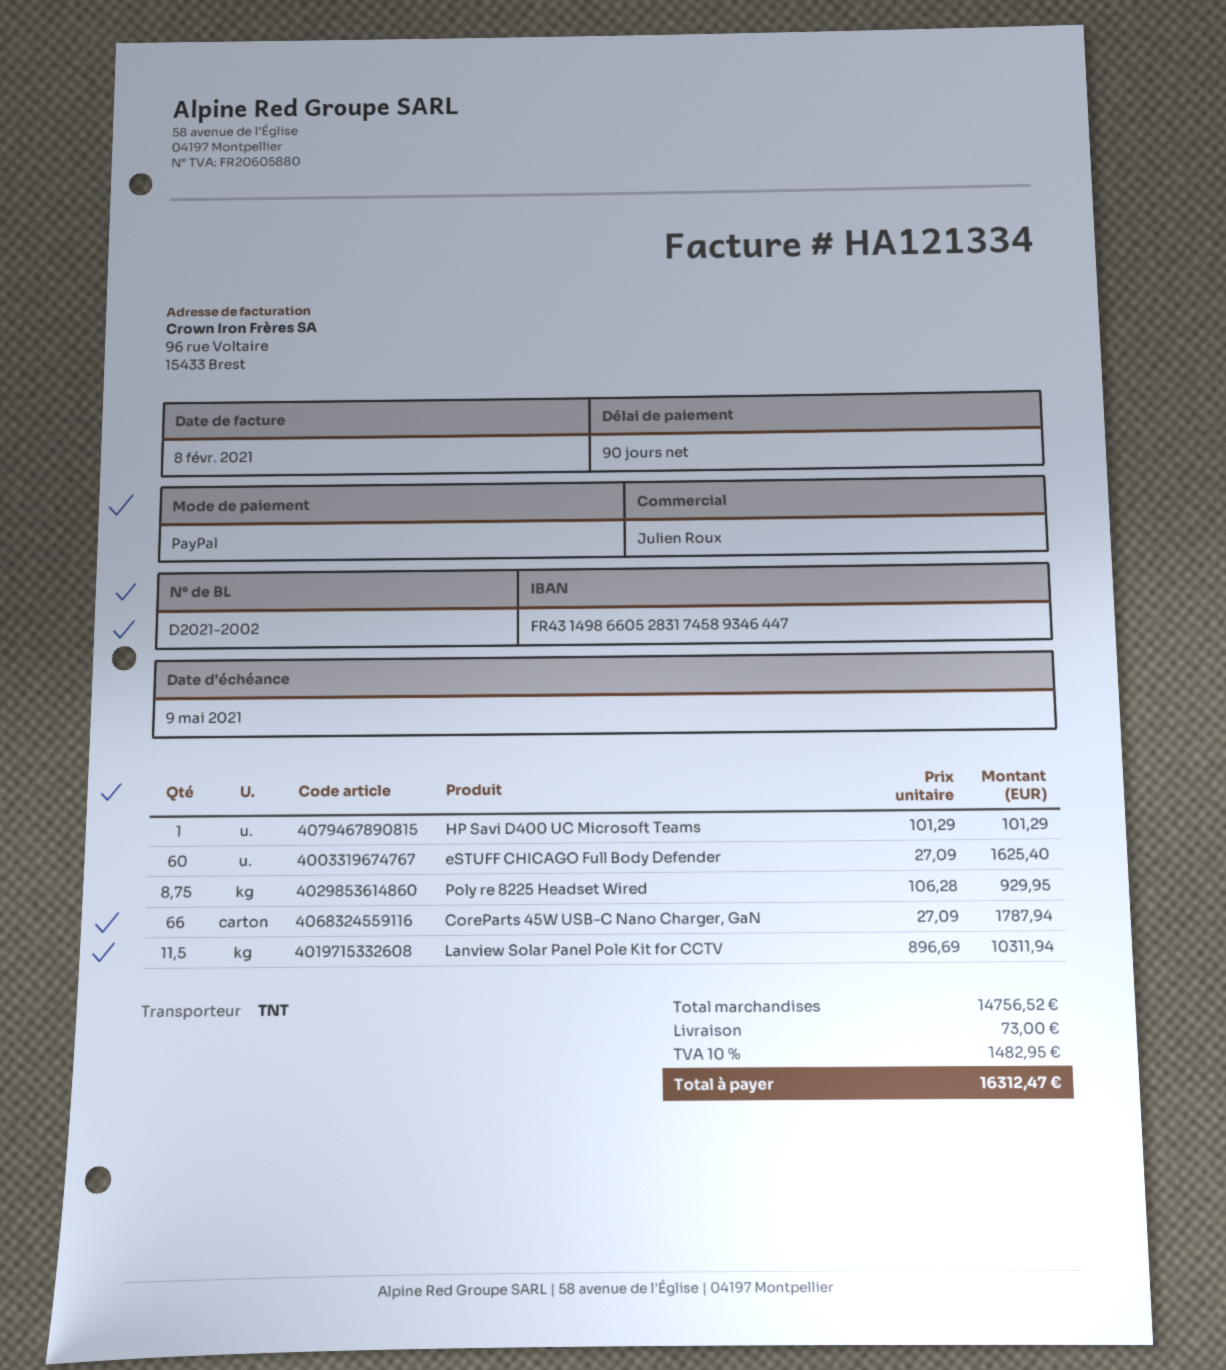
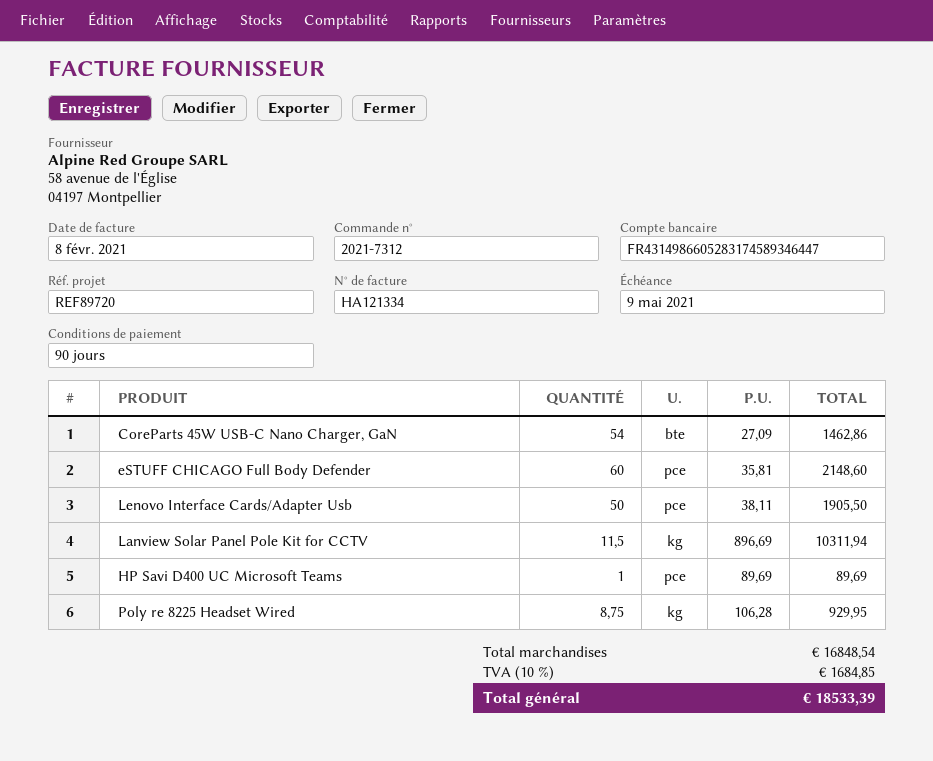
HP Savi D400 UC Microsoft Teams: 1 x 101.29 = 101.29 -> 1 x 89.69 = 89.69
eSTUFF CHICAGO Full Body Defender: 60 x 27.09 = 1625.40 -> 60 x 35.81 = 2148.60
CoreParts 45W USB-C Nano Charger, GaN: 66 x 27.09 = 1787.94 -> 54 x 27.09 = 1462.86
Lenovo Interface Cards/Adapter Usb: none -> 50 x 38.11 = 1905.50
subtotal: 14756.52 -> 16848.54
shipping: 73.00 -> none
tax: 10% = 1482.95 -> 10% = 1684.85
total: 16312.47 -> 18533.39

